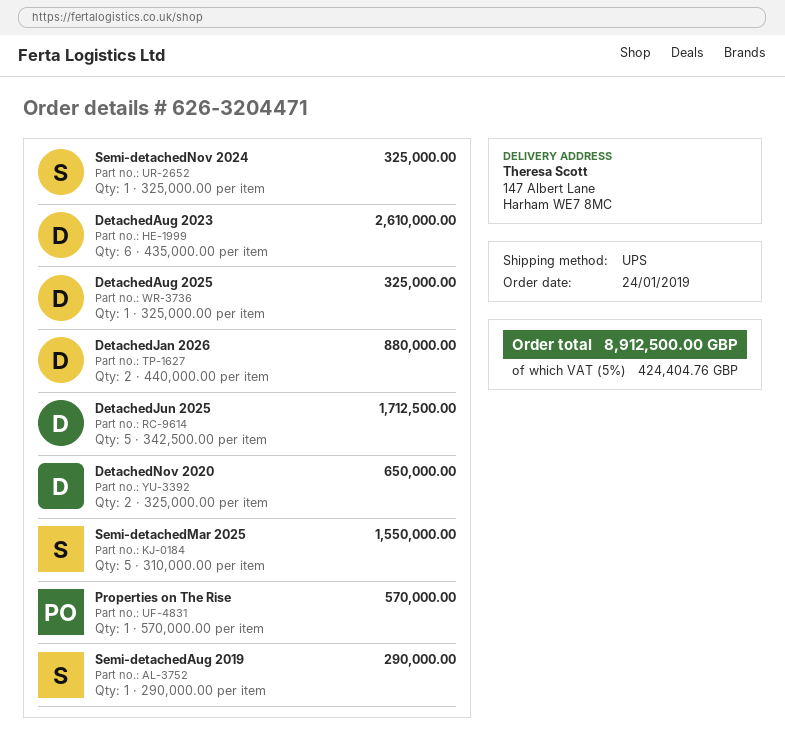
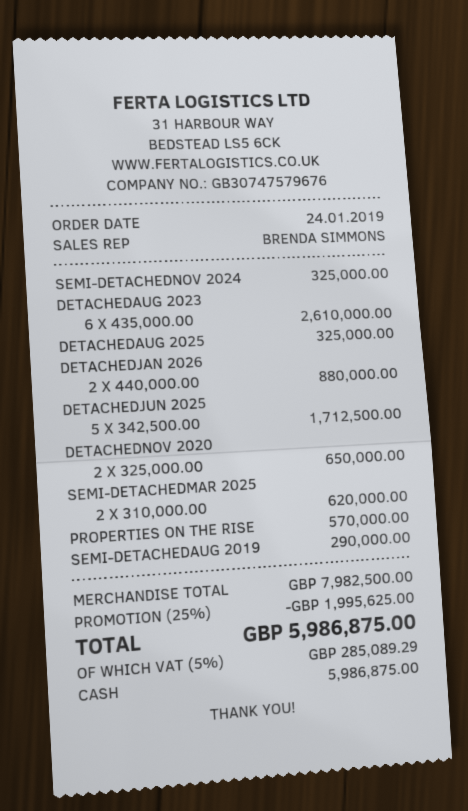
Semi-detachedMar 2025: 5 x 310000.00 = 1550000.00 -> 2 x 310000.00 = 620000.00
discount: none -> 25% = 1995625.00
tax: 5% = 424404.76 -> 5% = 285089.29
total: 8912500.00 -> 5986875.00

